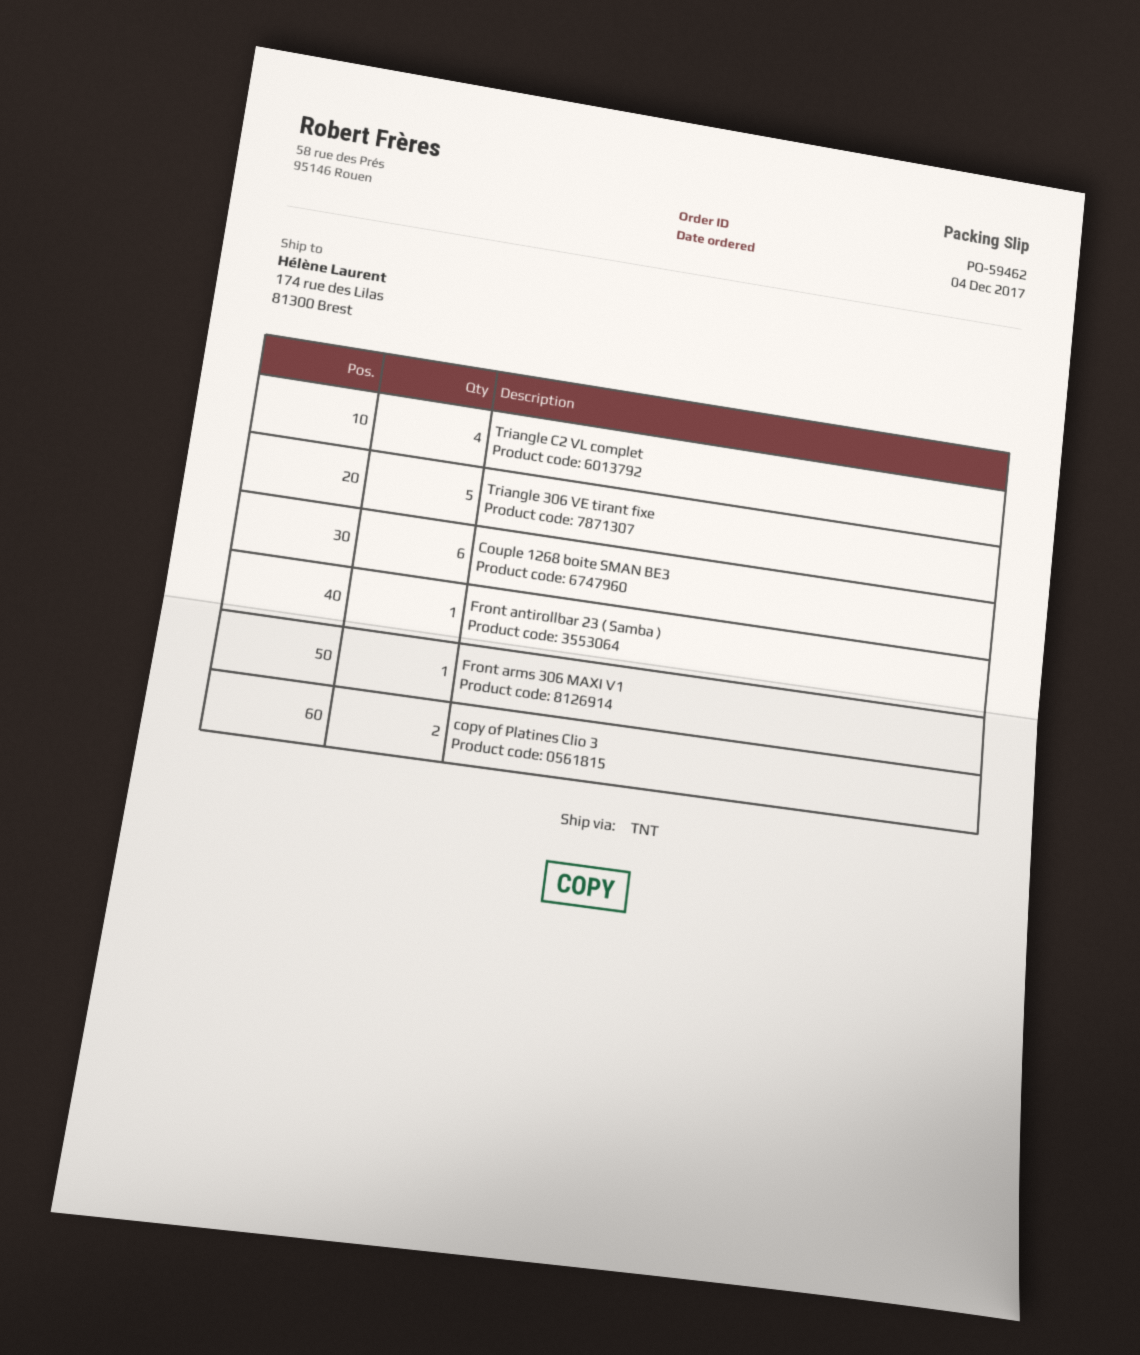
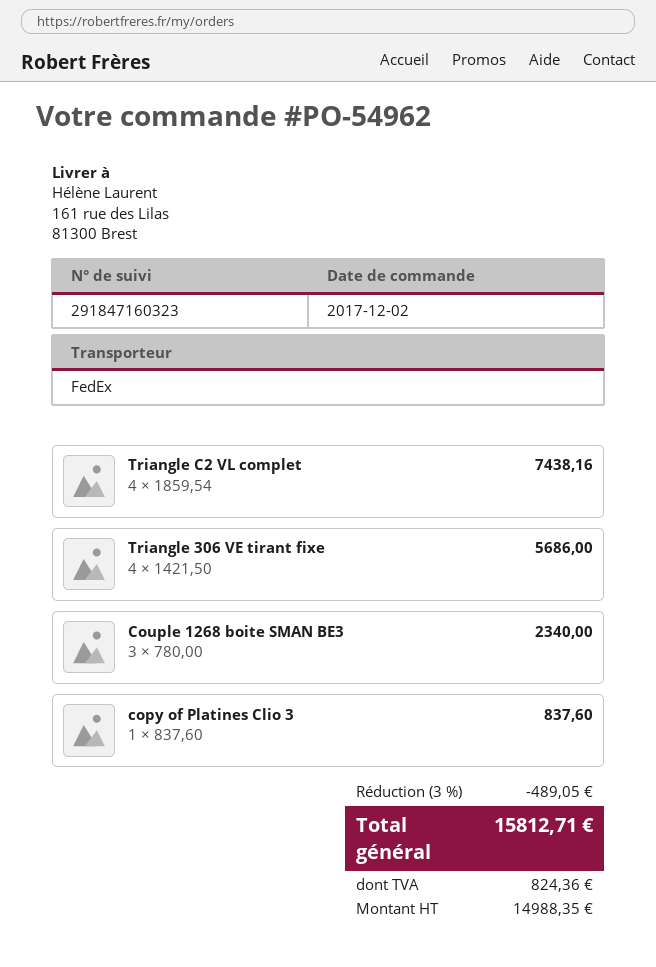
order number: PO-59462 -> PO-54962
order date: 2017-12-04 -> 2017-12-02
shipping method: TNT -> FedEx
ship to: 174 rue des Lilas, 81300 Brest -> 161 rue des Lilas, 81300 Brest
Triangle 306 VE tirant fixe: 5 -> 4
Couple 1268 boite SMAN BE3: 6 -> 3
Front antirollbar 23 ( Samba ): 1 -> none
Front arms 306 MAXI V1: 1 -> none
copy of Platines Clio 3: 2 -> 1

